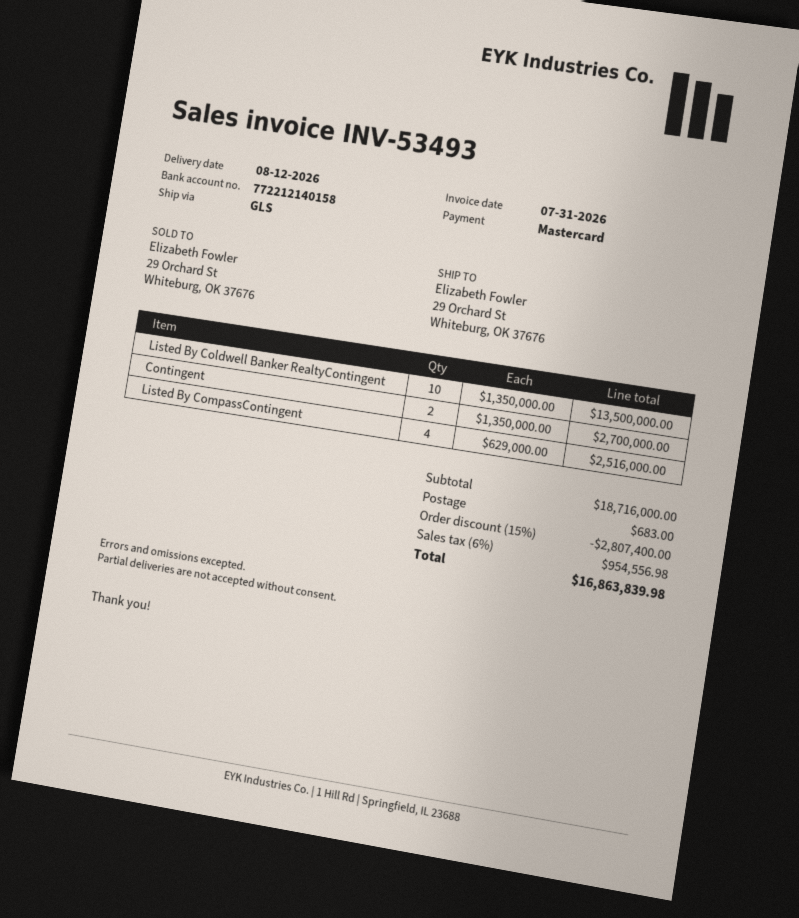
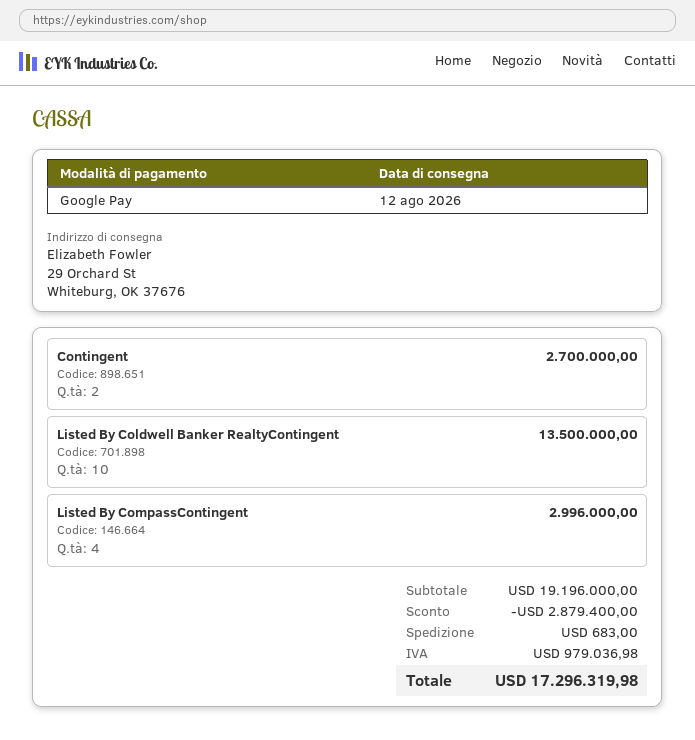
payment method: Mastercard -> Google Pay
Listed By CompassContingent: 4 for 2516000.00 -> 4 for 2996000.00
subtotal: 18716000.00 -> 19196000.00
discount: 2807400.00 -> 2879400.00
tax: 954556.98 -> 979036.98
total: 16863839.98 -> 17296319.98

